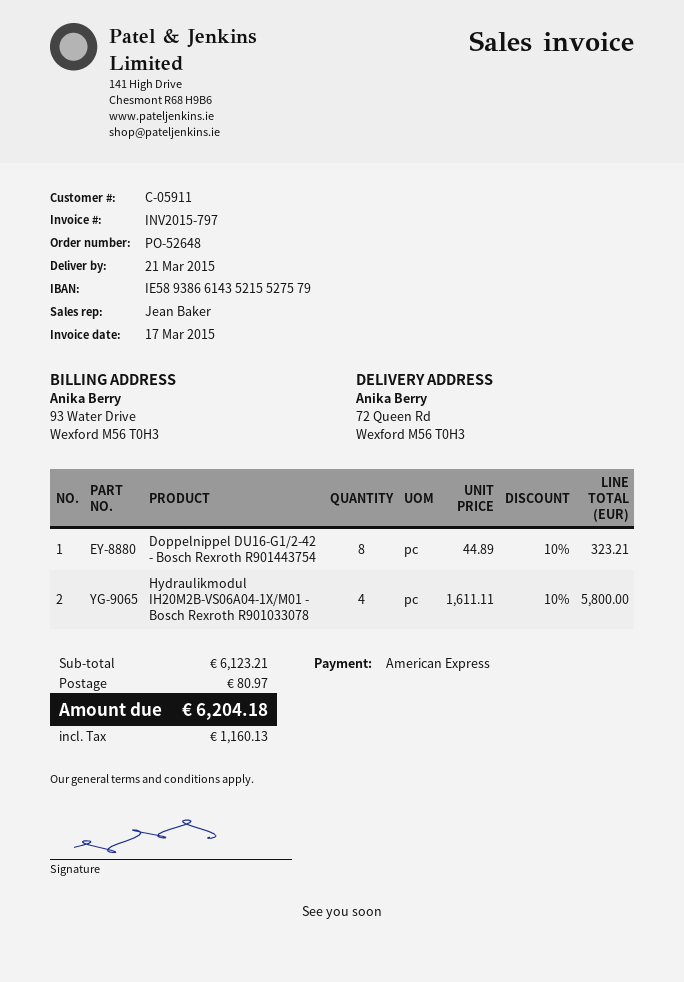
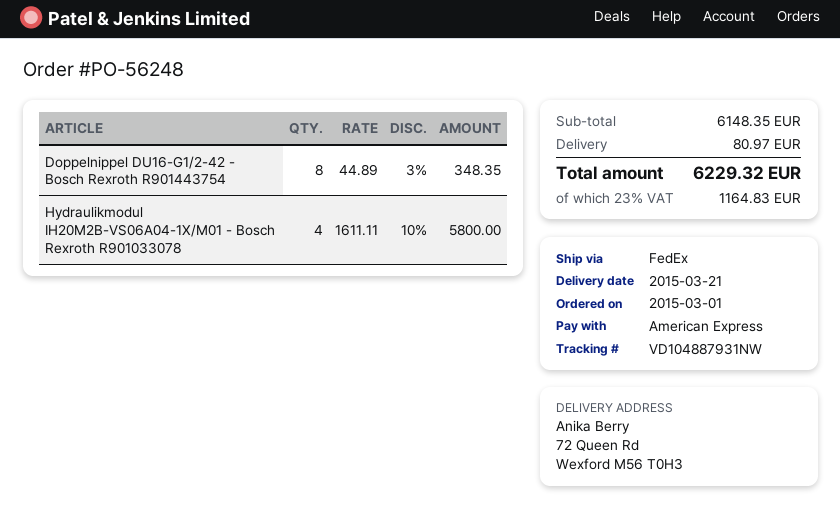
order number: PO-52648 -> PO-56248
Doppelnippel DU16-G1/2-42 - Bosch Rexroth R901443754: 8 x 44.89 - 10% = 323.21 -> 8 x 44.89 - 3% = 348.35
subtotal: 6123.21 -> 6148.35
tax: 1160.13 -> 1164.83
total: 6204.18 -> 6229.32

